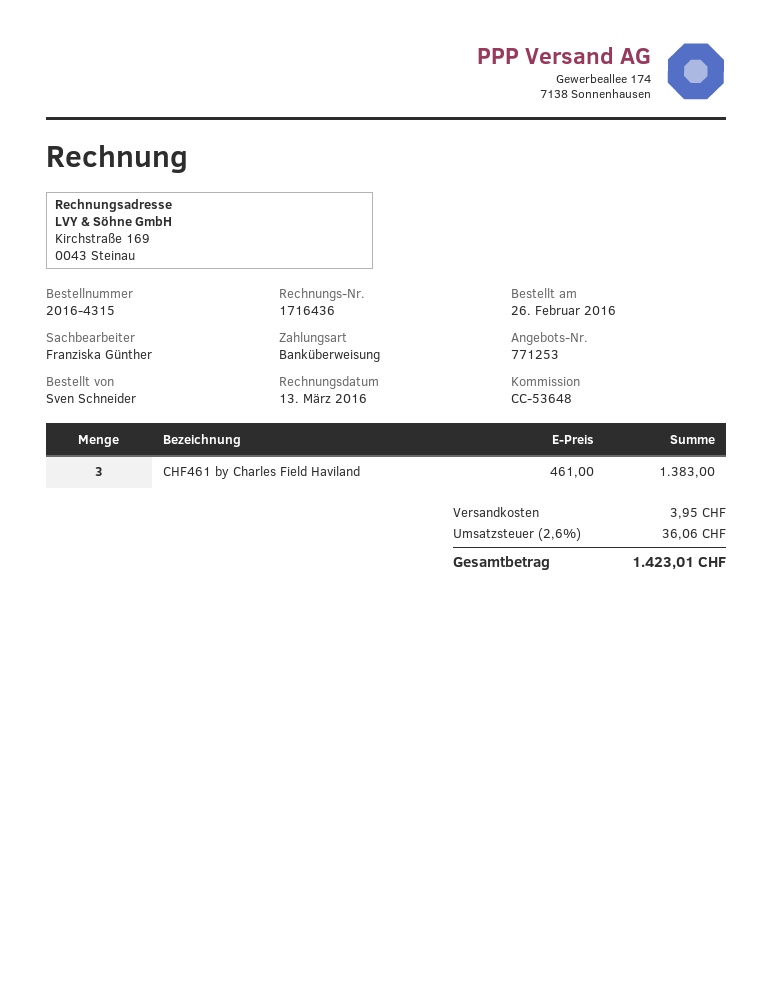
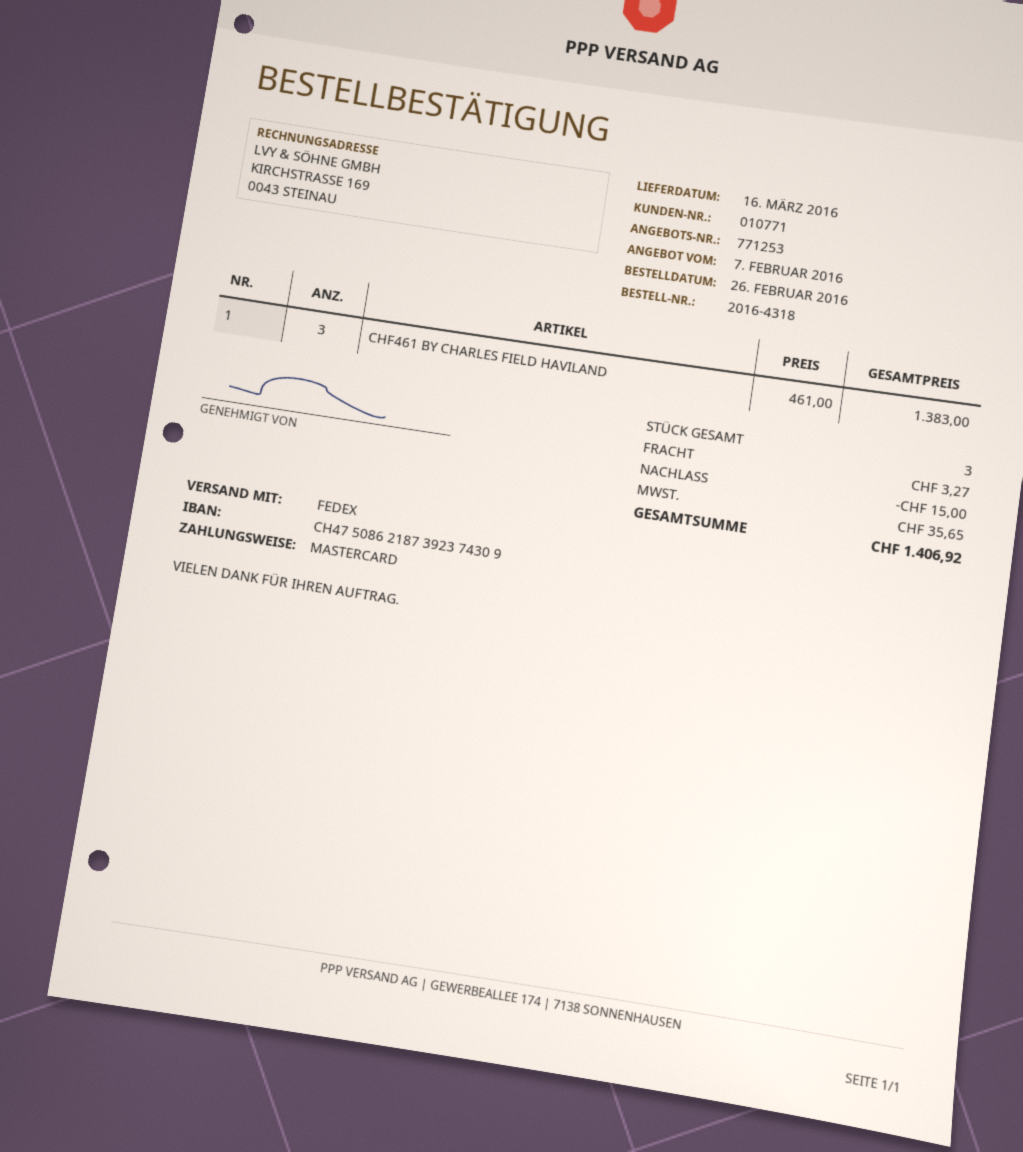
order number: 2016-4315 -> 2016-4318
payment method: bank transfer -> Mastercard
discount: none -> 15.00
shipping: 3.95 -> 3.27
tax: 36.06 -> 35.65
total: 1423.01 -> 1406.92

